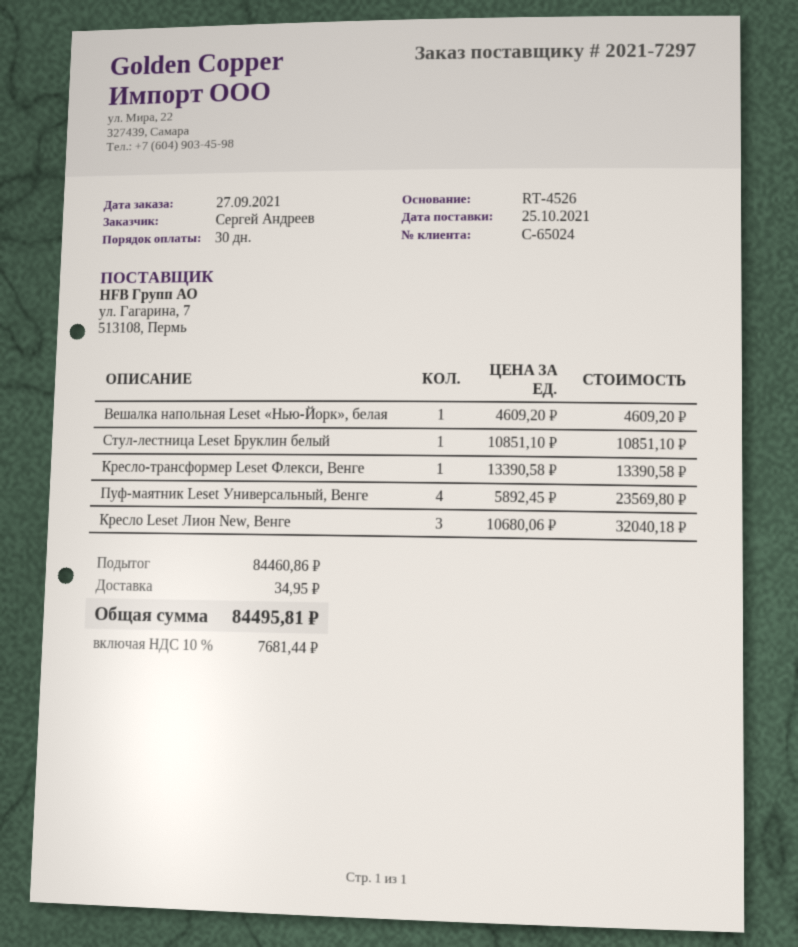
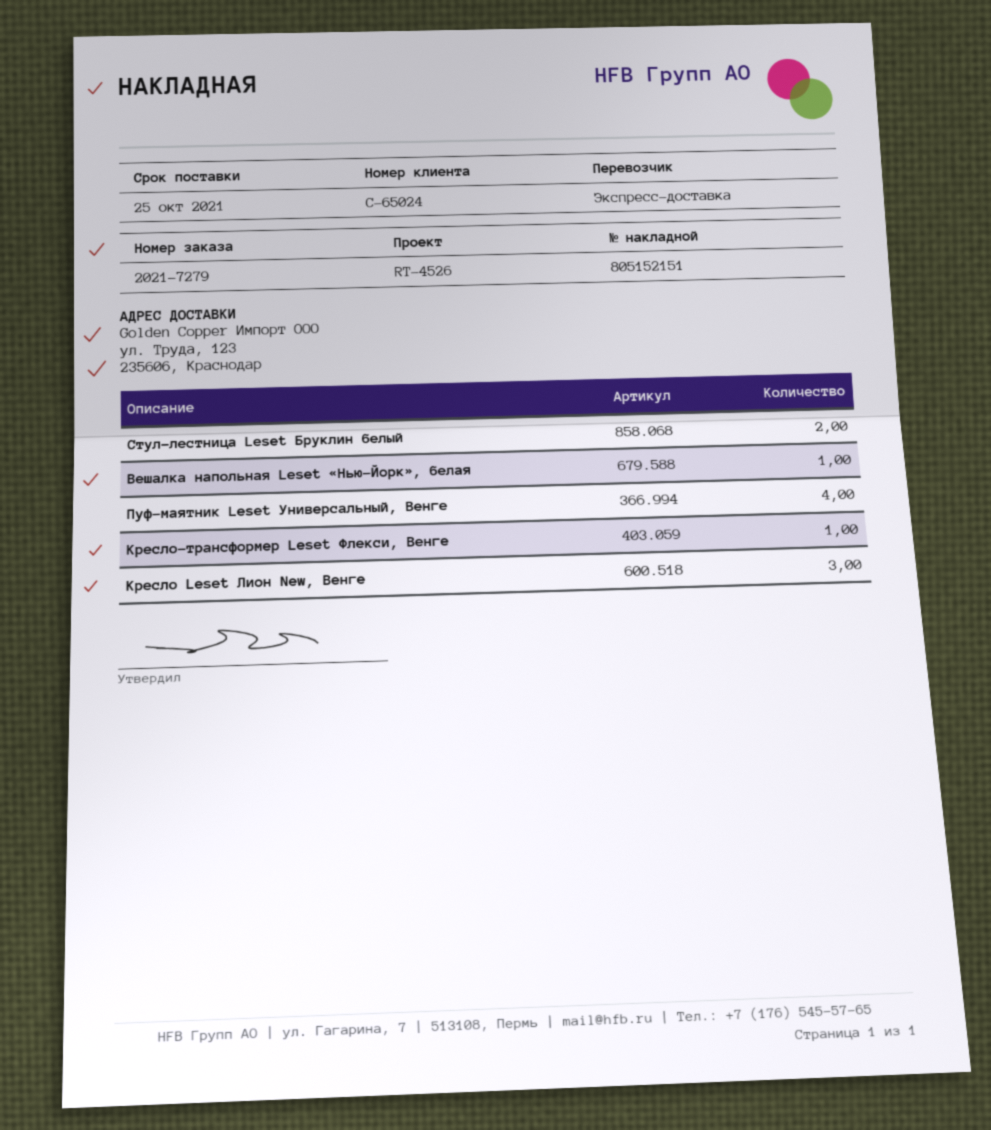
order number: 2021-7297 -> 2021-7279
Стул-лестница Leset Бруклин белый: 1 -> 2

